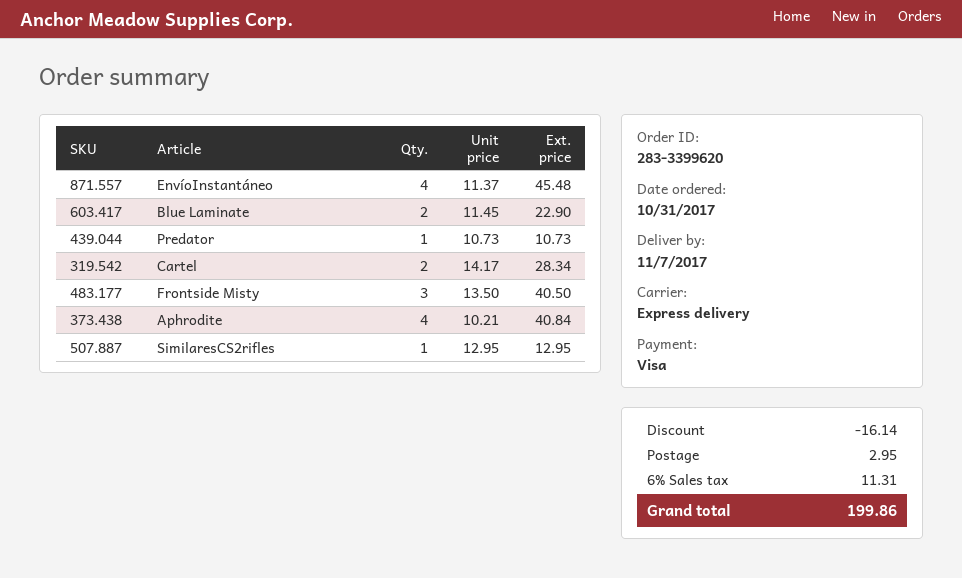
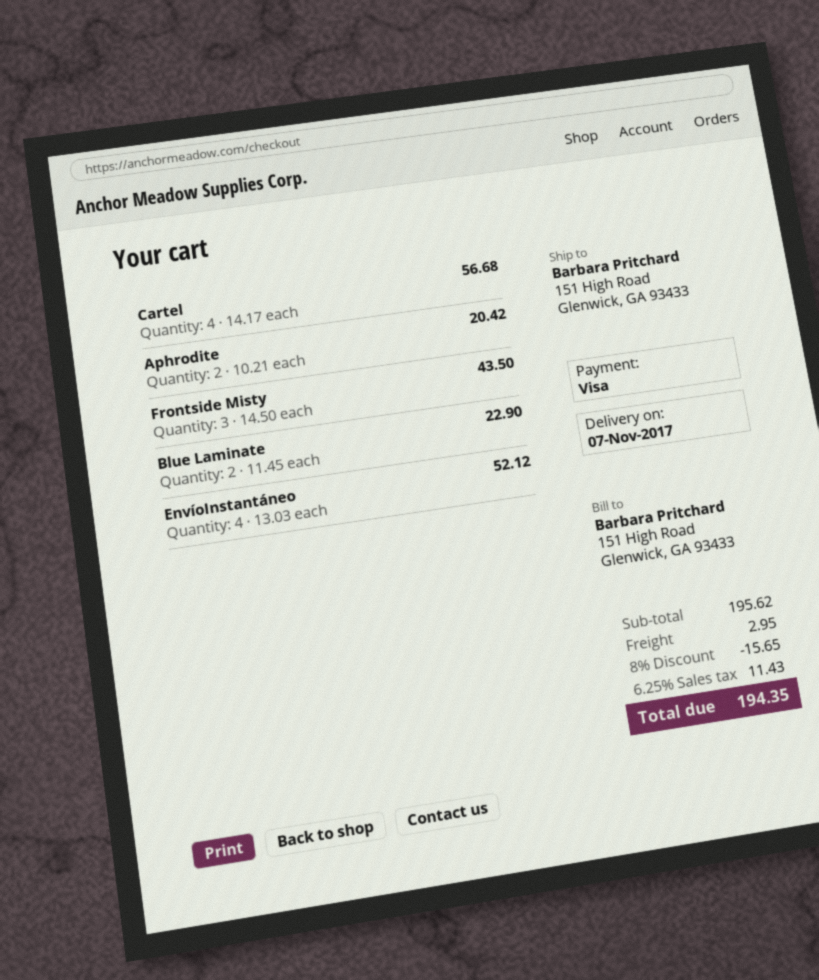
EnvíoInstantáneo: 4 x 11.37 = 45.48 -> 4 x 13.03 = 52.12
Predator: 1 x 10.73 = 10.73 -> none
Cartel: 2 x 14.17 = 28.34 -> 4 x 14.17 = 56.68
Frontside Misty: 3 x 13.50 = 40.50 -> 3 x 14.50 = 43.50
Aphrodite: 4 x 10.21 = 40.84 -> 2 x 10.21 = 20.42
SimilaresCS2rifles: 1 x 12.95 = 12.95 -> none
discount: 16.14 -> 15.65
tax: 6% = 11.31 -> 6.25% = 11.43
total: 199.86 -> 194.35

